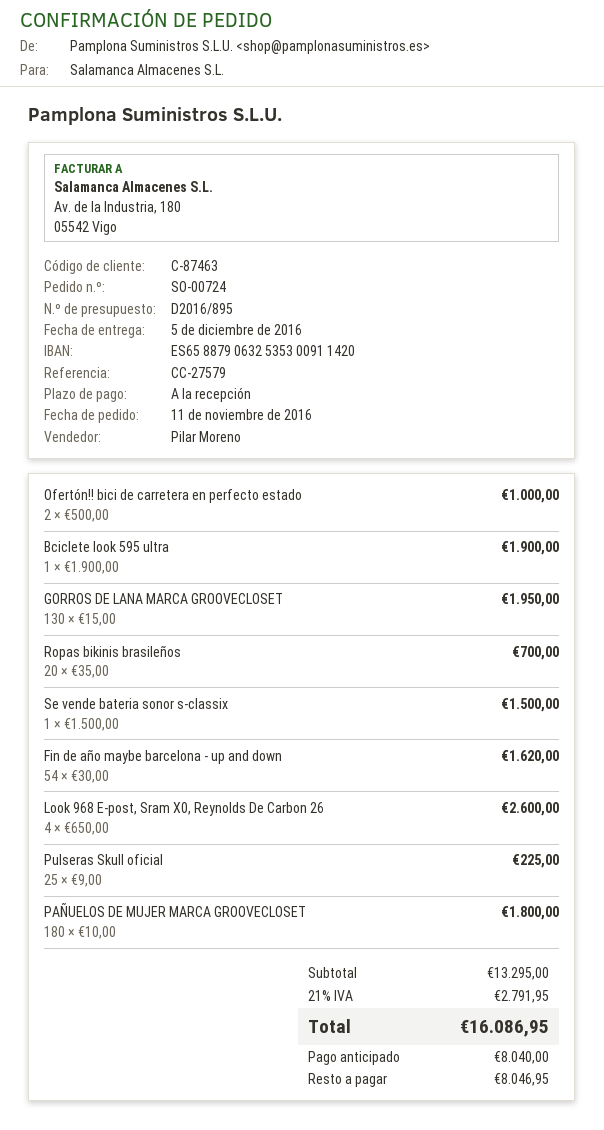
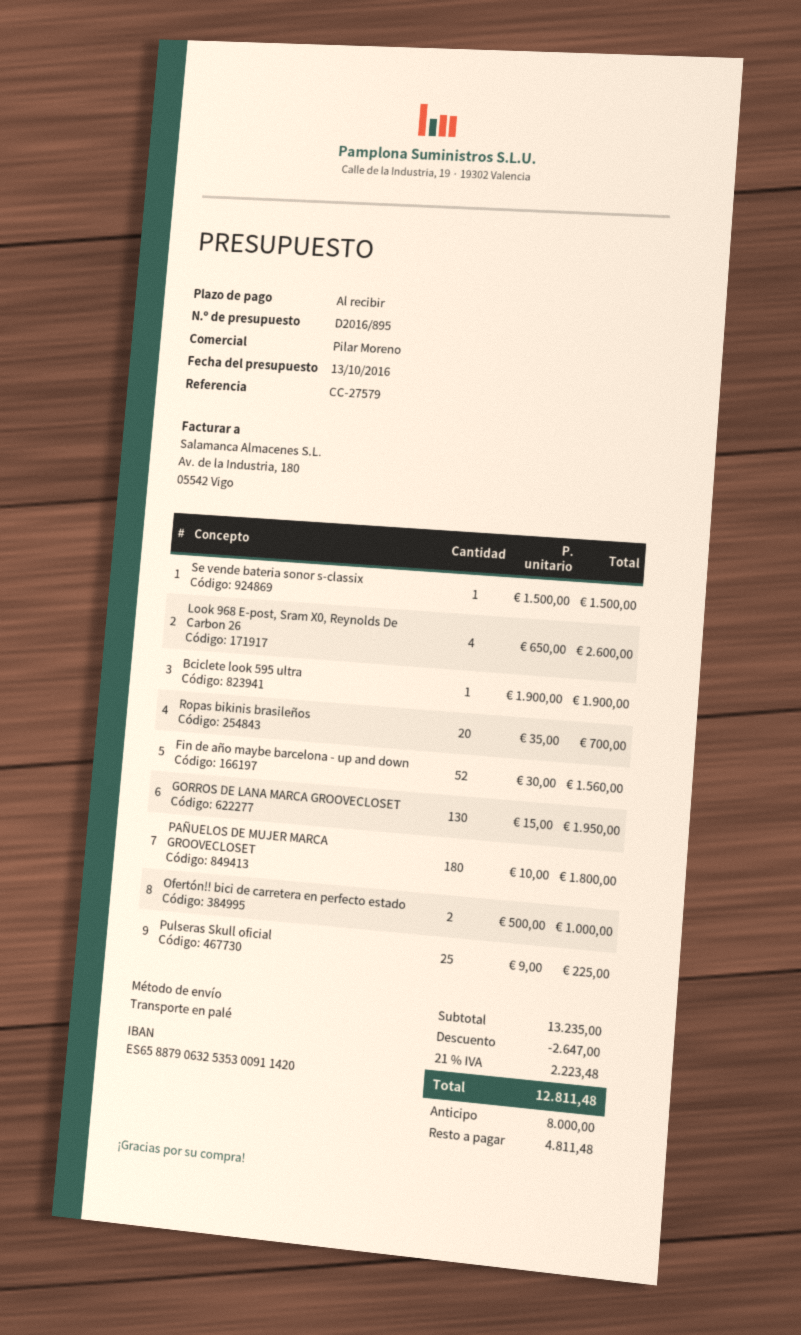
Fin de año maybe barcelona - up and down: 54 x 30.00 = 1620.00 -> 52 x 30.00 = 1560.00
subtotal: 13295.00 -> 13235.00
discount: none -> 2647.00
tax: 21% = 2791.95 -> 21% = 2223.48
total: 16086.95 -> 12811.48
deposit: 8040.00 -> 8000.00
balance: 8046.95 -> 4811.48

